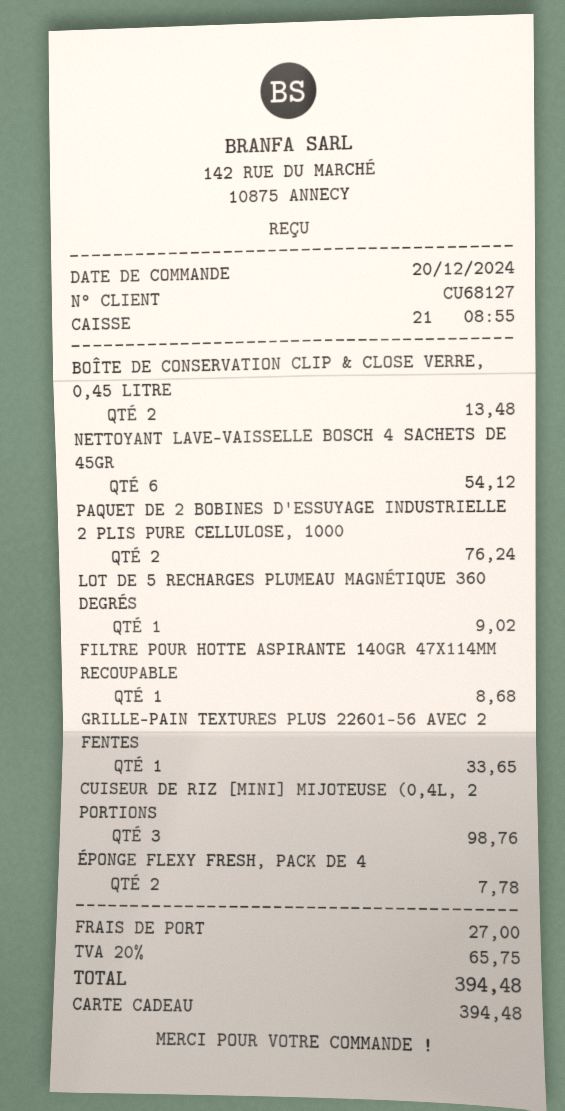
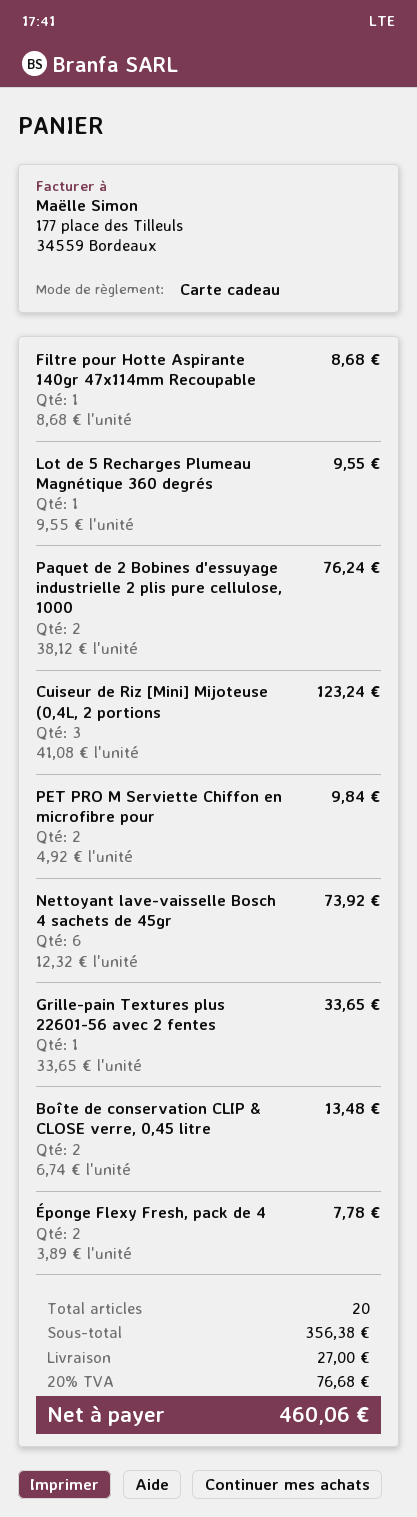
NETTOYANT LAVE-VAISSELLE BOSCH 4 SACHETS DE 45GR: 6 for 54.12 -> 6 for 73.92
LOT DE 5 RECHARGES PLUMEAU MAGNÉTIQUE 360 DEGRÉS: 1 for 9.02 -> 1 for 9.55
CUISEUR DE RIZ [MINI] MIJOTEUSE (0,4L, 2 PORTIONS: 3 for 98.76 -> 3 for 123.24
PET PRO M Serviette Chiffon en microfibre pour: none -> 2 for 9.84
tax: 20% = 65.75 -> 20% = 76.68
total: 394.48 -> 460.06

